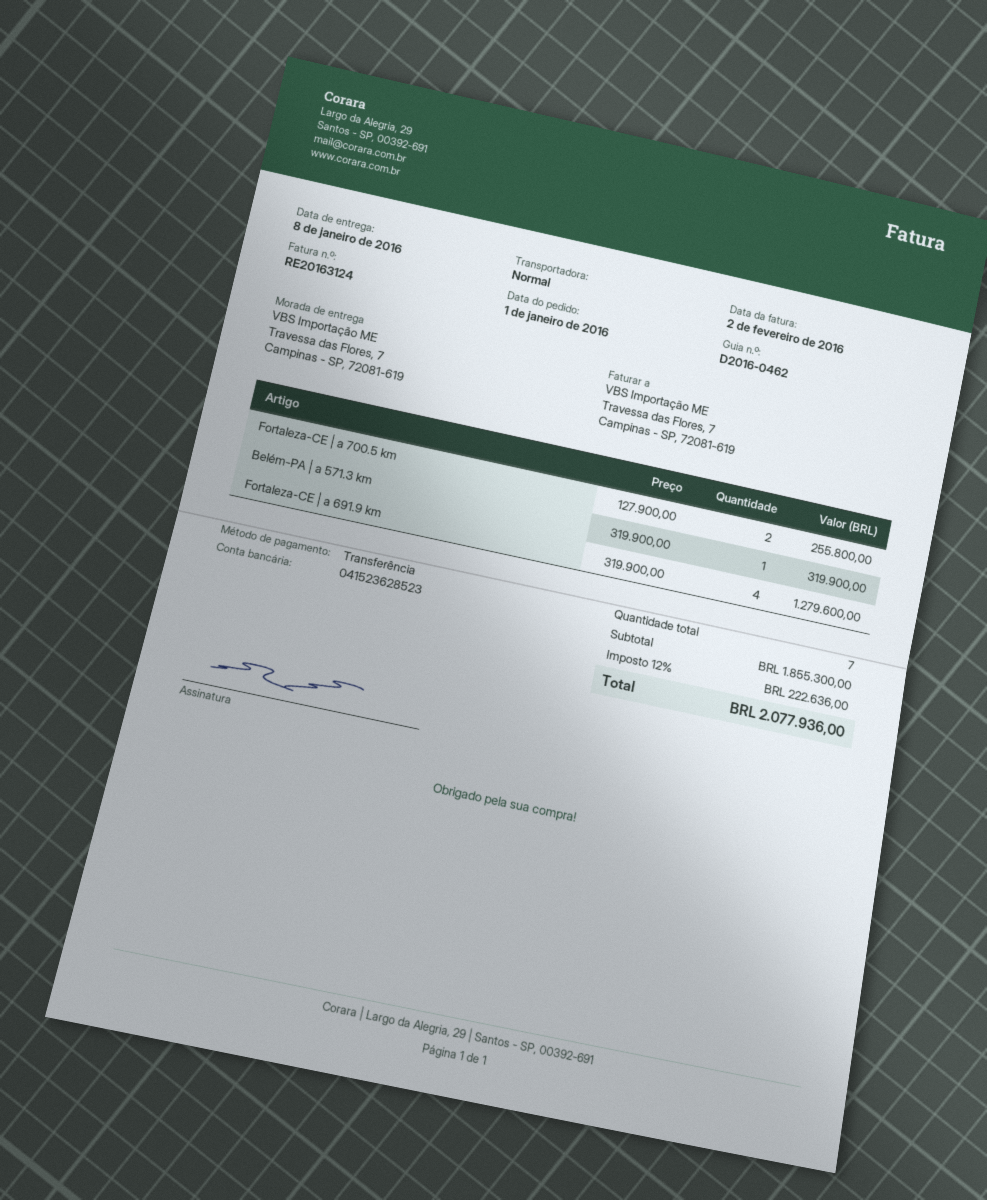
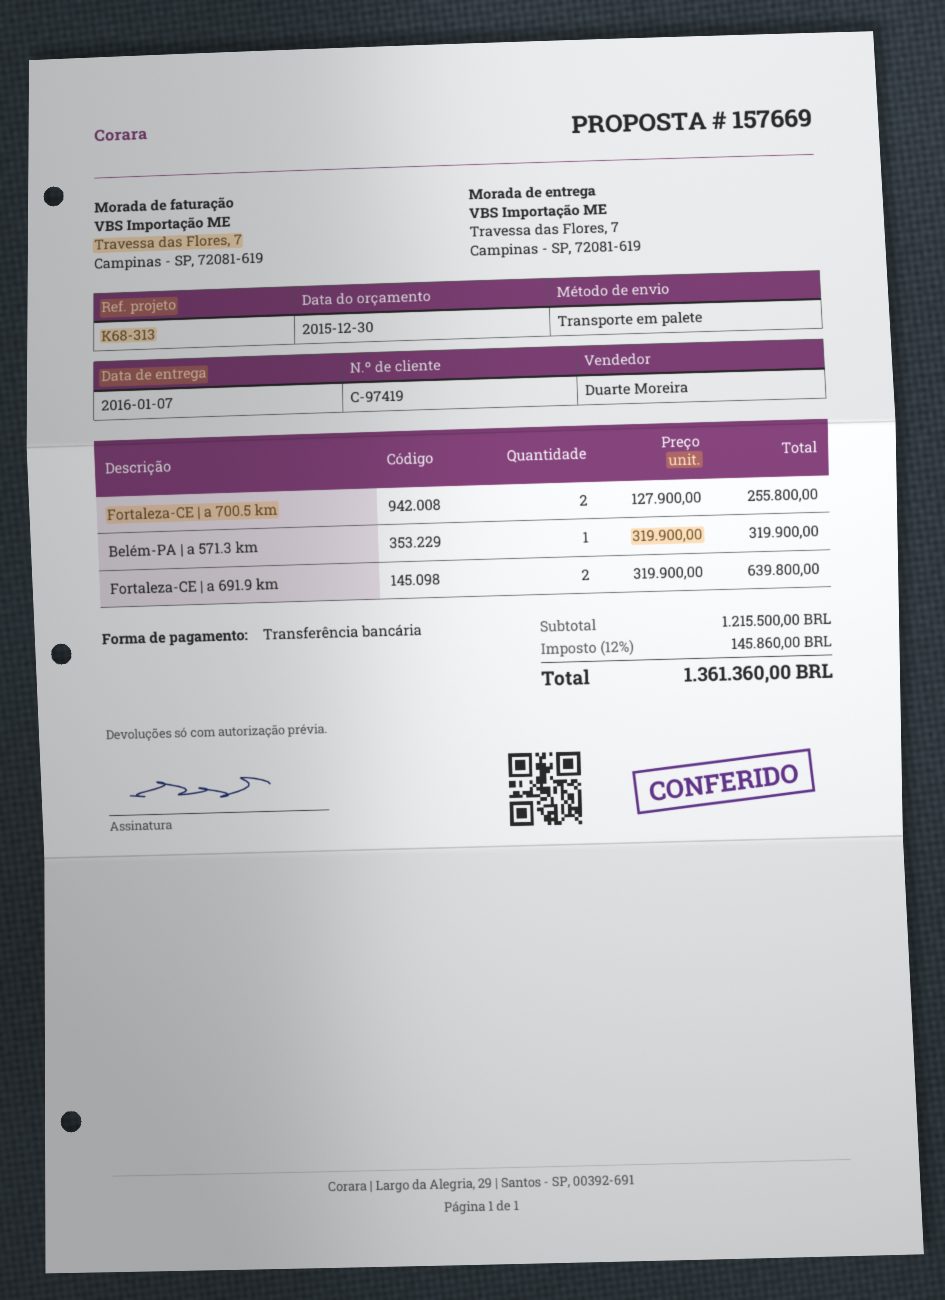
delivery date: 2016-01-08 -> 2016-01-07
shipping method: standard -> pallet freight
Fortaleza-CE | a 691.9 km: 4 x 319900.00 = 1279600.00 -> 2 x 319900.00 = 639800.00
subtotal: 1855300.00 -> 1215500.00
tax: 12% = 222636.00 -> 12% = 145860.00
total: 2077936.00 -> 1361360.00

